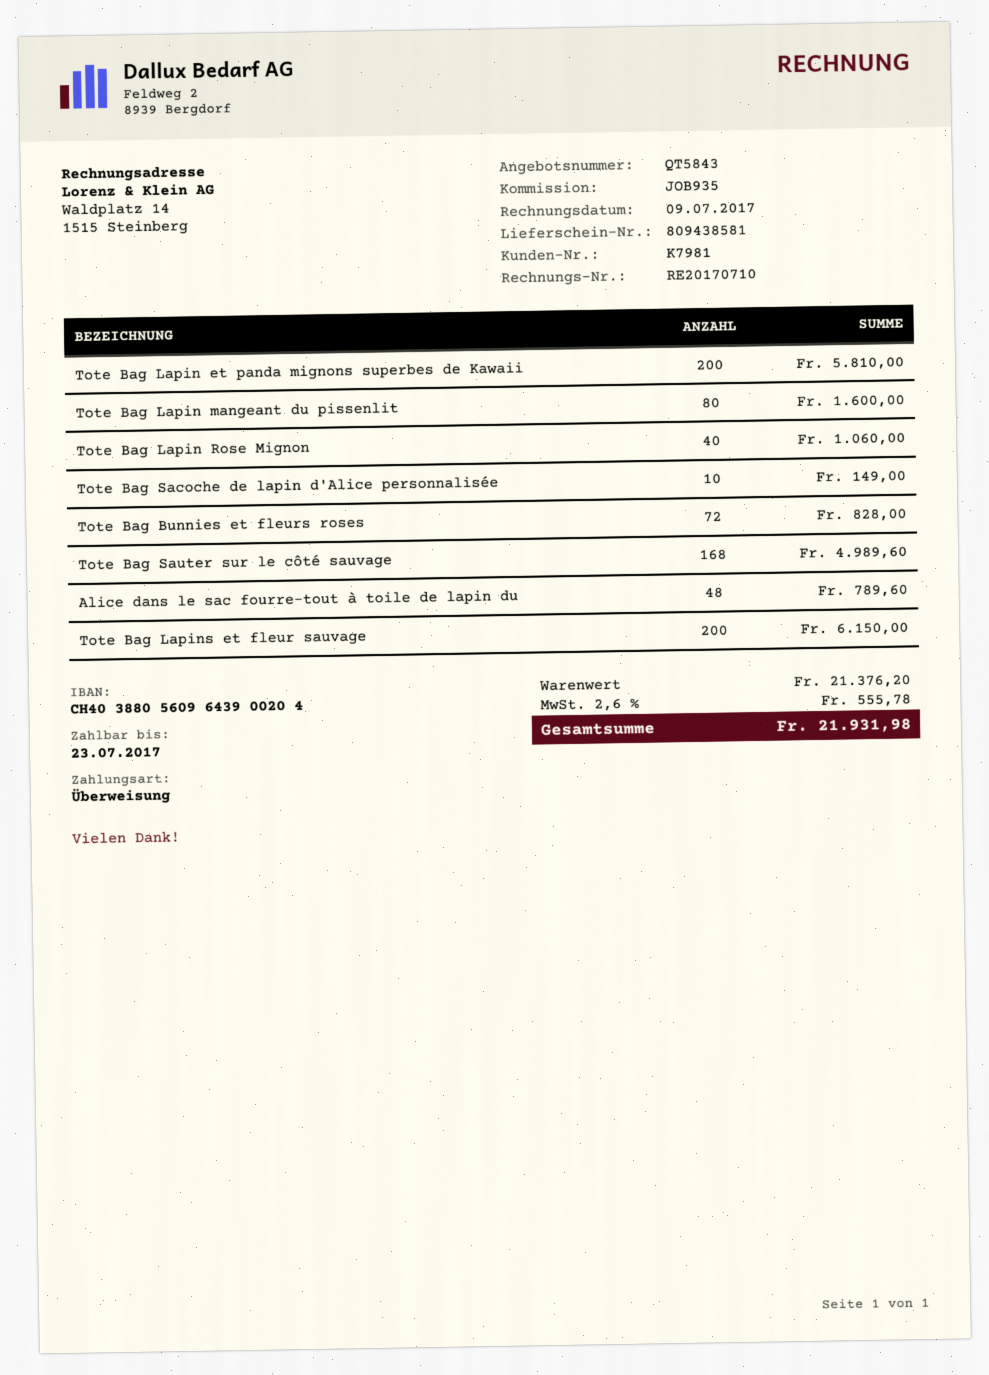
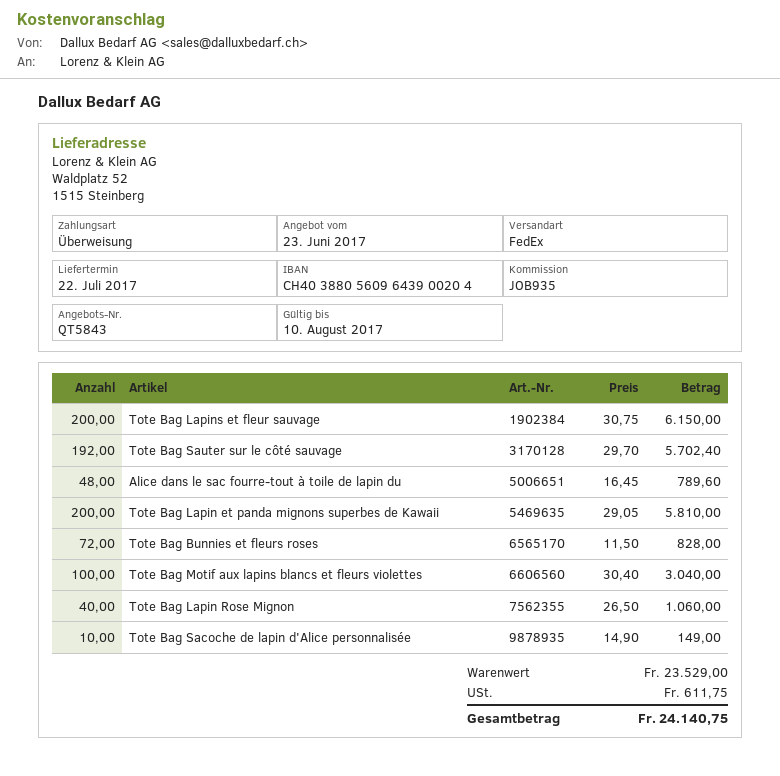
Tote Bag Lapin mangeant du pissenlit: 80 for 1600.00 -> none
Tote Bag Sauter sur le côté sauvage: 168 for 4989.60 -> 192 for 5702.40
Tote Bag Motif aux lapins blancs et fleurs violettes: none -> 100 for 3040.00
subtotal: 21376.20 -> 23529.00
tax: 555.78 -> 611.75
total: 21931.98 -> 24140.75

